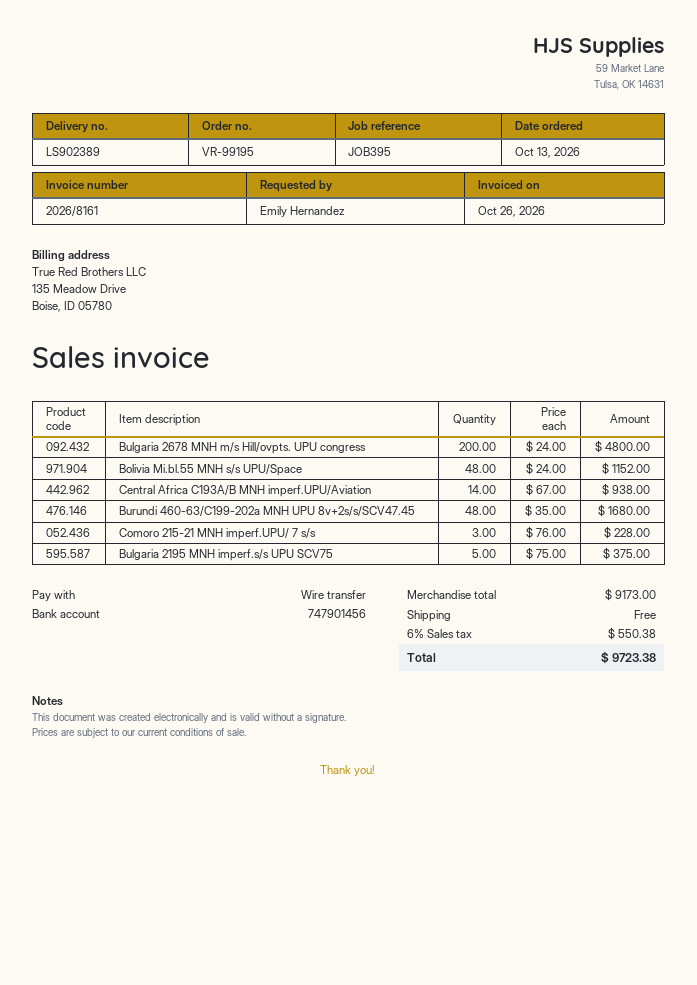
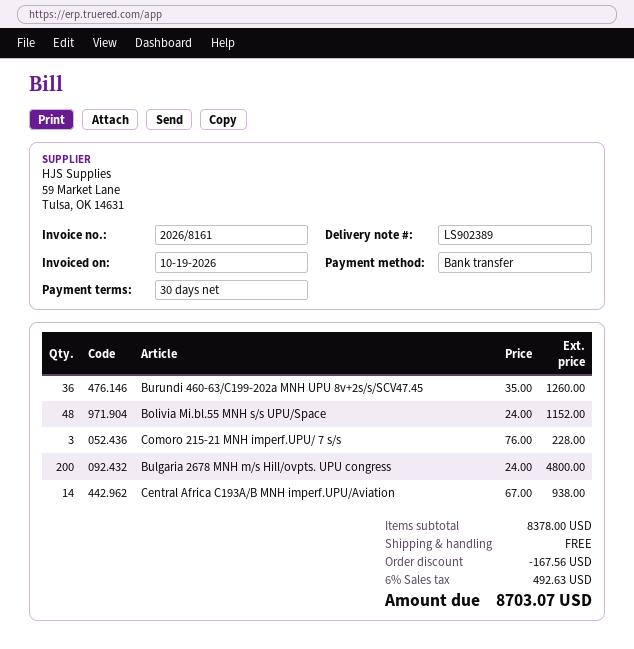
invoice date: 2026-10-26 -> 2026-10-19
Burundi 460-63/C199-202a MNH UPU 8v+2s/s/SCV47.45: 48 x 35.00 = 1680.00 -> 36 x 35.00 = 1260.00
Bulgaria 2195 MNH imperf.s/s UPU SCV75: 5 x 75.00 = 375.00 -> none
subtotal: 9173.00 -> 8378.00
discount: none -> 167.56
tax: 6% = 550.38 -> 6% = 492.63
total: 9723.38 -> 8703.07

